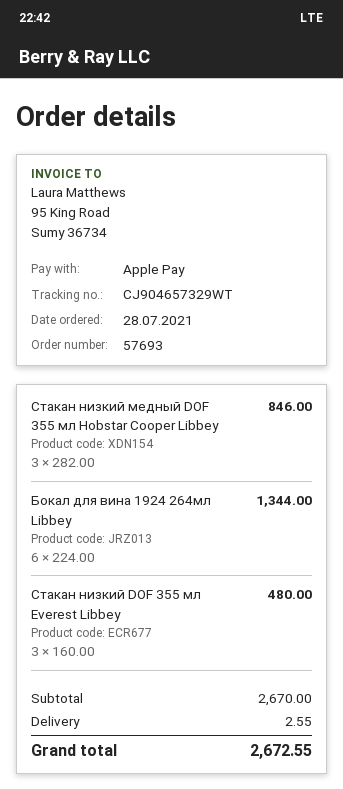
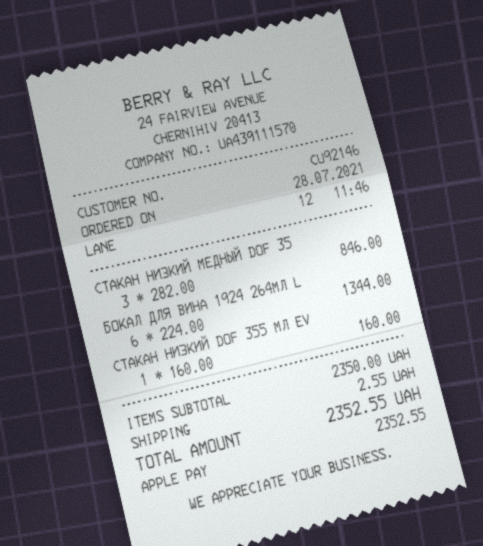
Стакан низкий DOF 355 мл Everest Libbey: 3 x 160.00 = 480.00 -> 1 x 160.00 = 160.00
subtotal: 2670.00 -> 2350.00
total: 2672.55 -> 2352.55

